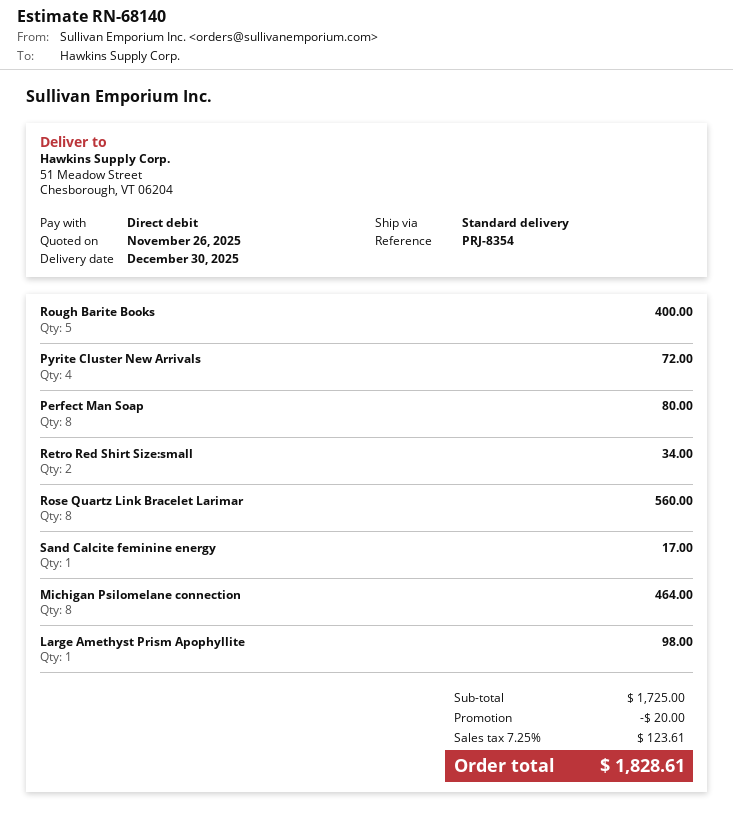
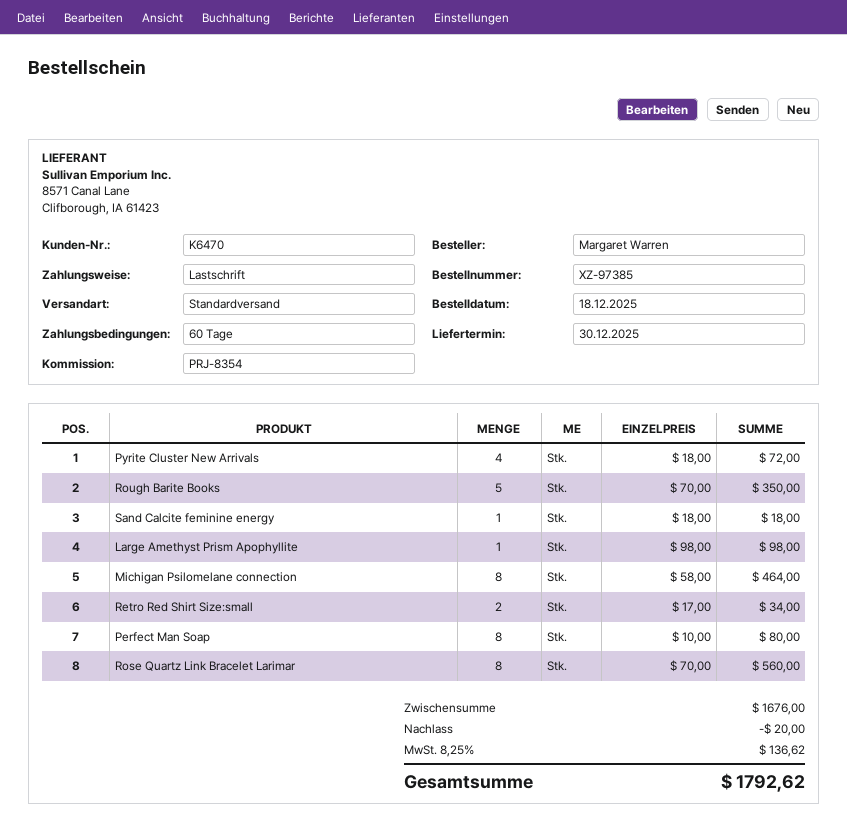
Rough Barite Books: 5 for 400.00 -> 5 for 350.00
Sand Calcite feminine energy: 1 for 17.00 -> 1 for 18.00
subtotal: 1725.00 -> 1676.00
tax: 7.25% = 123.61 -> 8.25% = 136.62
total: 1828.61 -> 1792.62

